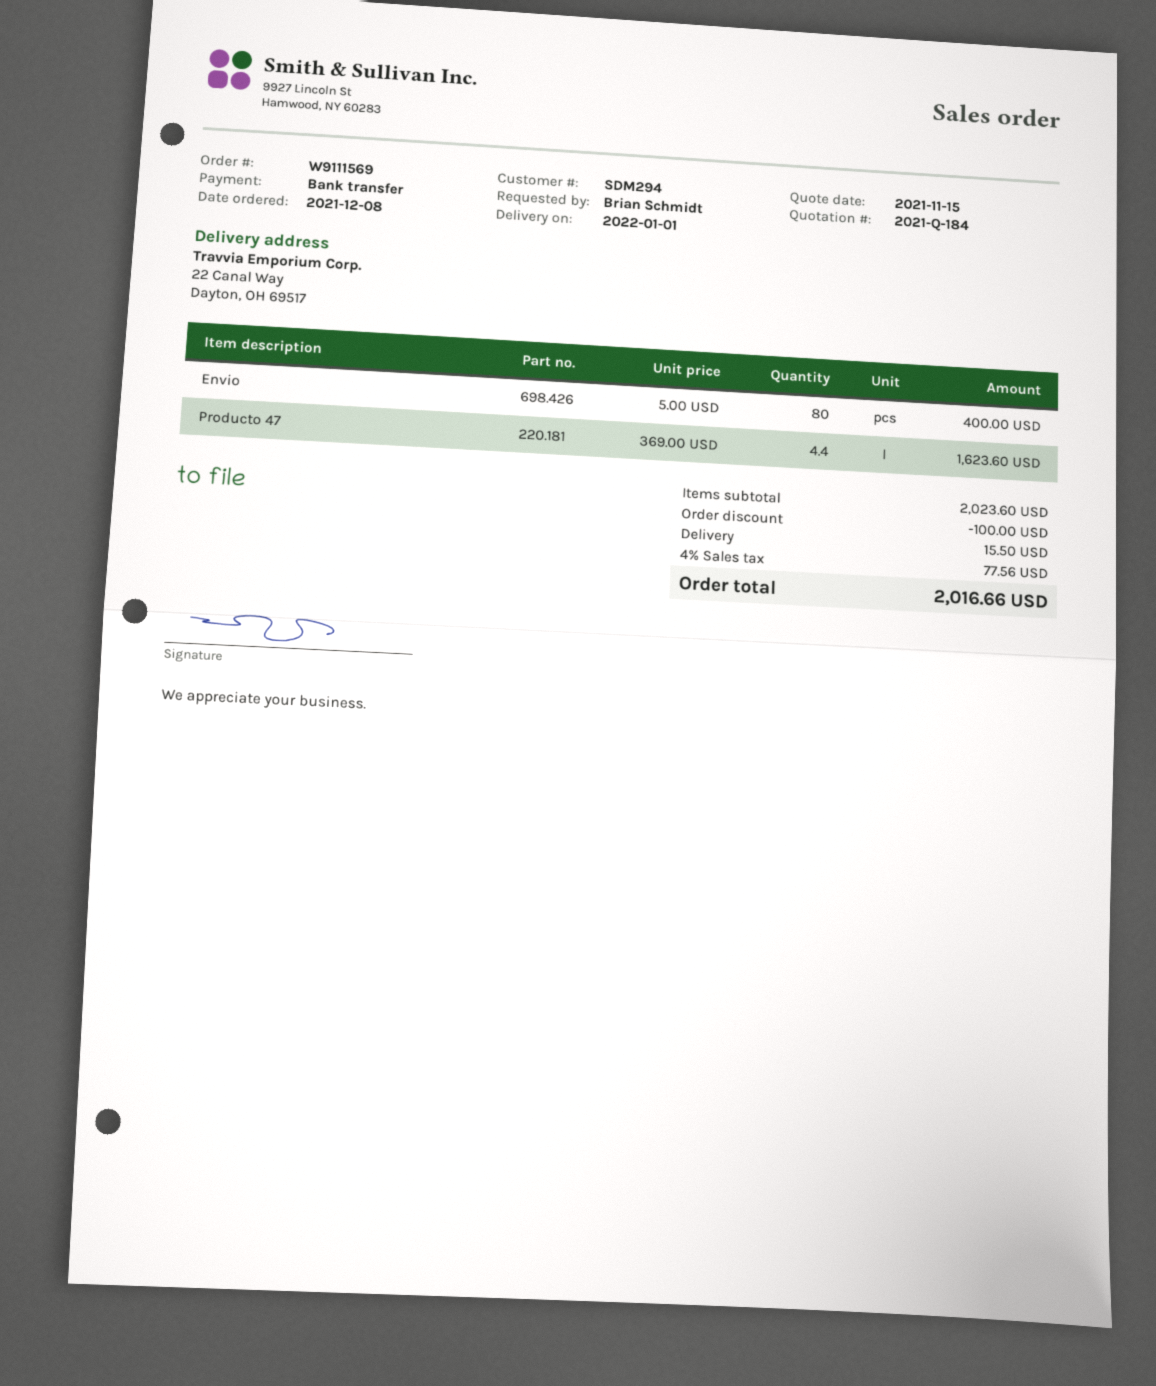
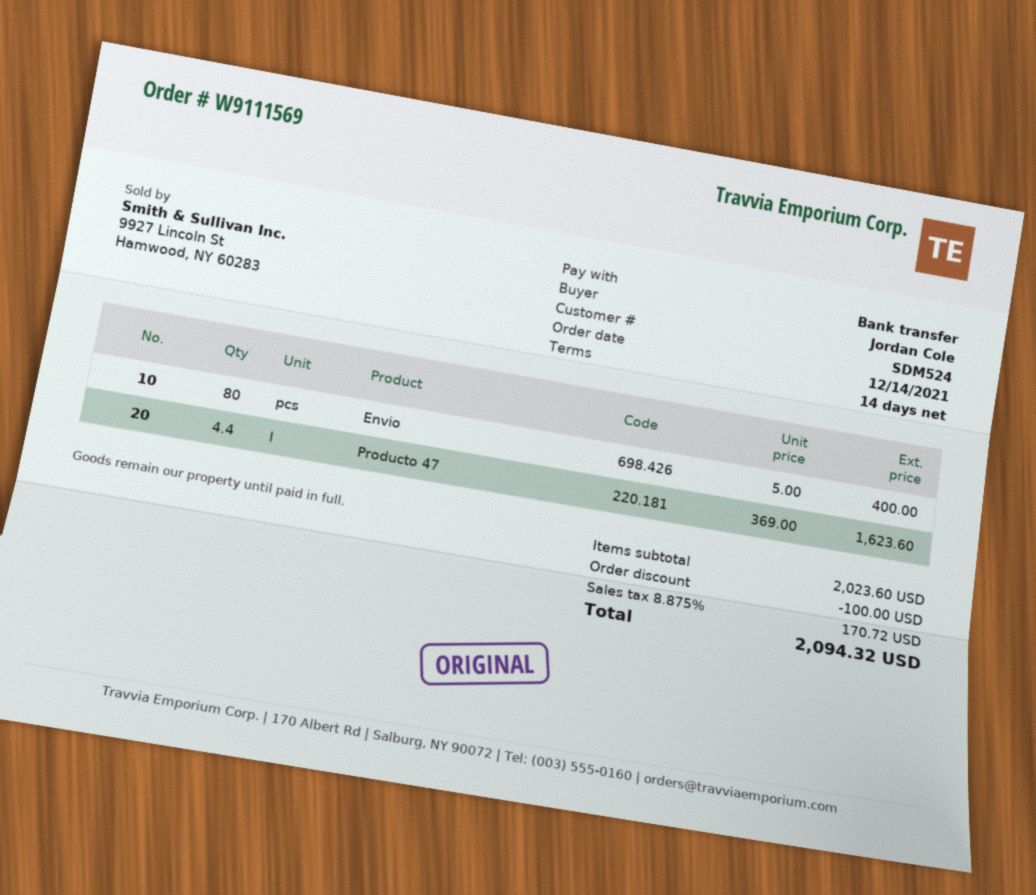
order date: 2021-12-08 -> 2021-12-14
customer number: SDM294 -> SDM524
ordered by: Brian Schmidt -> Jordan Cole
shipping: 15.50 -> none
tax: 4% = 77.56 -> 8.875% = 170.72
total: 2016.66 -> 2094.32

